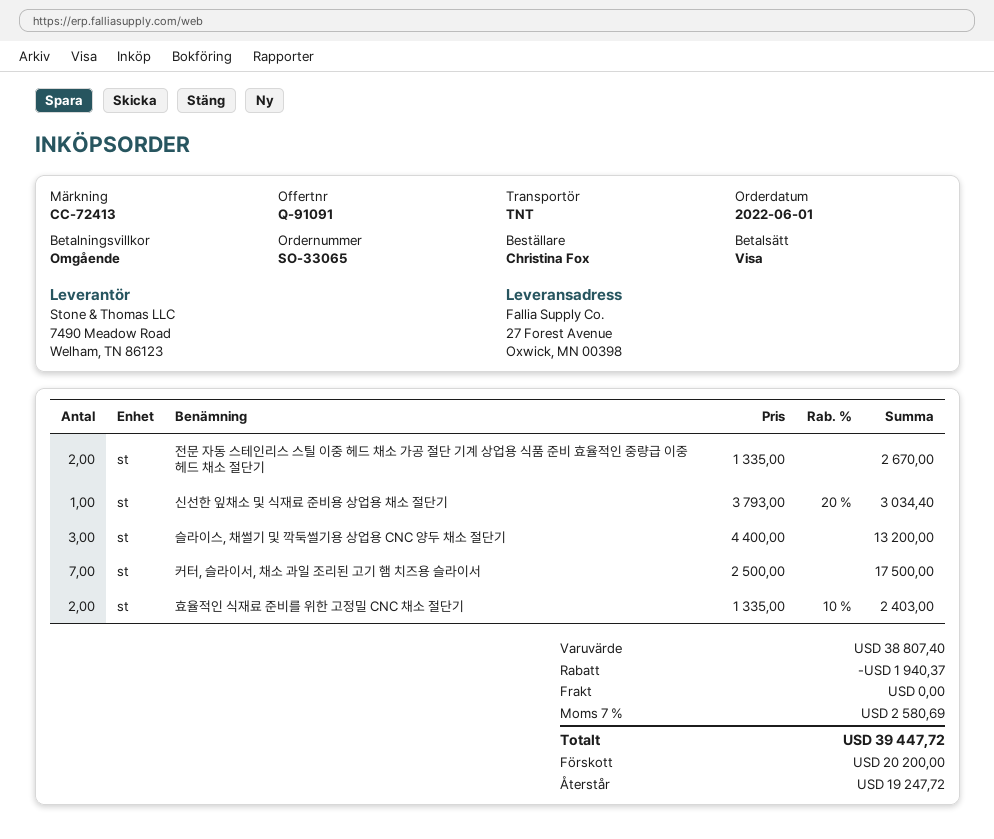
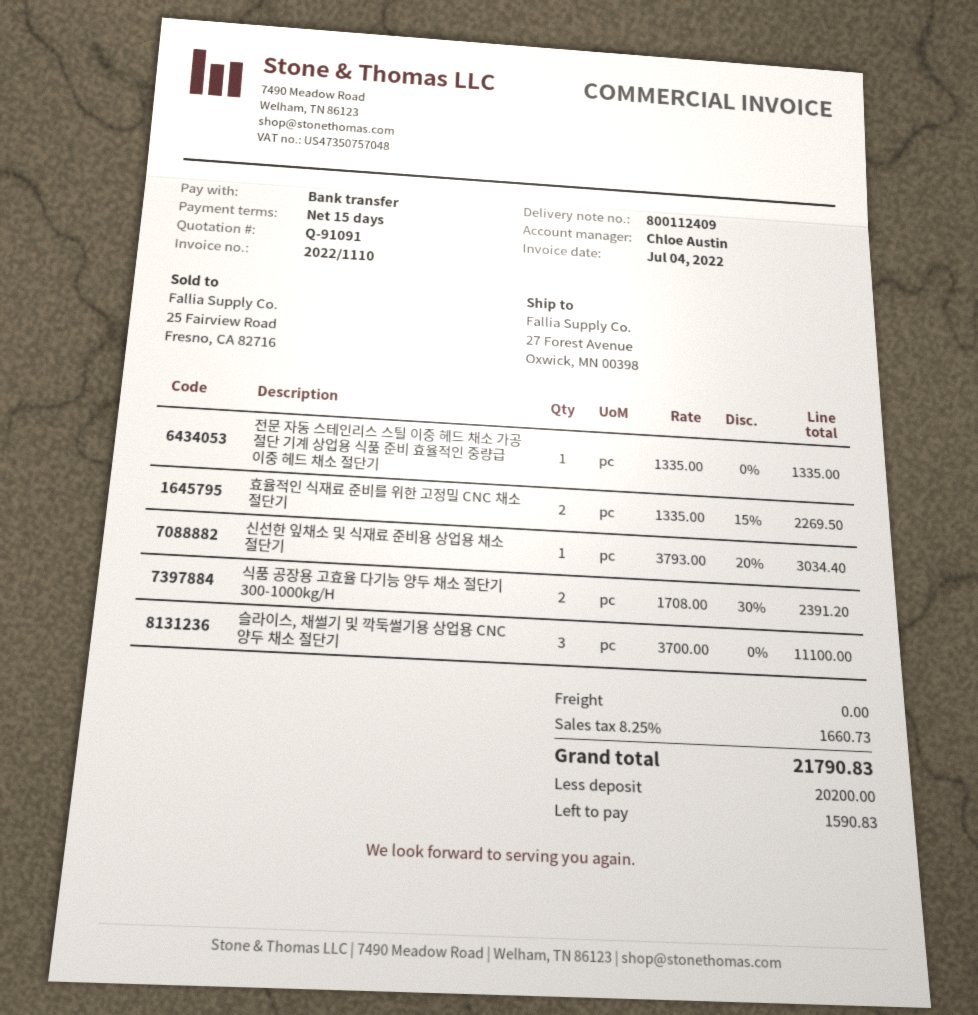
payment terms: on receipt -> 15 days
payment method: Visa -> bank transfer
전문 자동 스테인리스 스틸 이중 헤드 채소 가공 절단 기계 상업용 식품 준비 효율적인 중량급 이중 헤드 채소 절단기: 2 x 1335.00 = 2670.00 -> 1 x 1335.00 = 1335.00
슬라이스, 채썰기 및 깍둑썰기용 상업용 CNC 양두 채소 절단기: 3 x 4400.00 = 13200.00 -> 3 x 3700.00 = 11100.00
커터, 슬라이서, 채소 과일 조리된 고기 햄 치즈용 슬라이서: 7 x 2500.00 = 17500.00 -> none
효율적인 식재료 준비를 위한 고정밀 CNC 채소 절단기: 2 x 1335.00 - 10% = 2403.00 -> 2 x 1335.00 - 15% = 2269.50
식품 공장용 고효율 다기능 양두 채소 절단기 300-1000kg/H: none -> 2 x 1708.00 - 30% = 2391.20
discount: 1940.37 -> none
tax: 7% = 2580.69 -> 8.25% = 1660.73
total: 39447.72 -> 21790.83
balance: 19247.72 -> 1590.83

